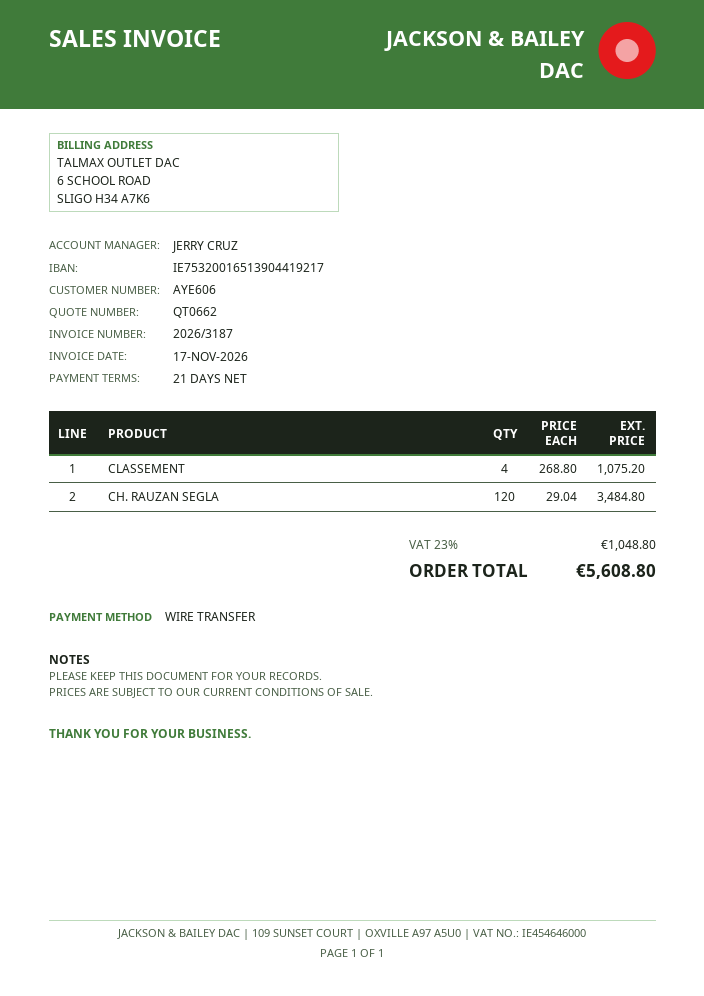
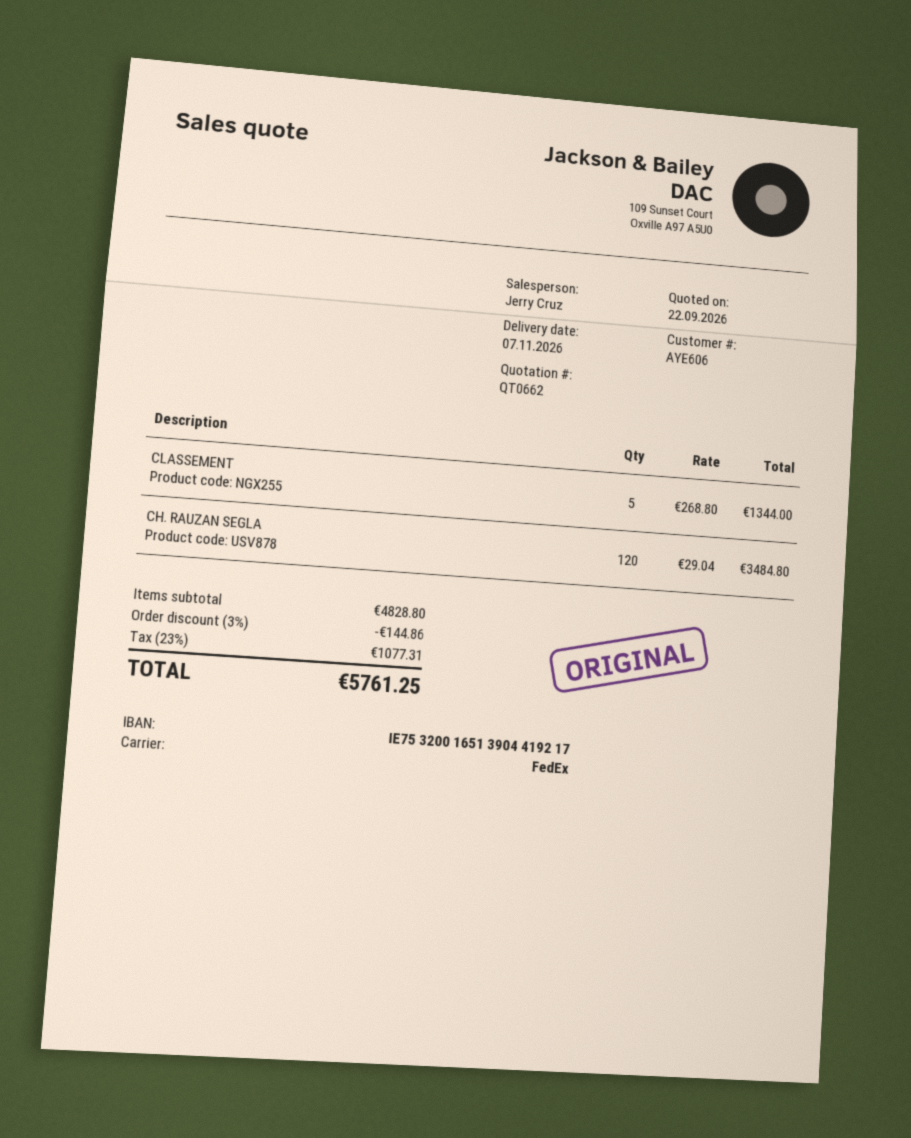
CLASSEMENT: 4 x 268.80 = 1075.20 -> 5 x 268.80 = 1344.00
discount: none -> 3% = 144.86
tax: 23% = 1048.80 -> 23% = 1077.31
total: 5608.80 -> 5761.25

